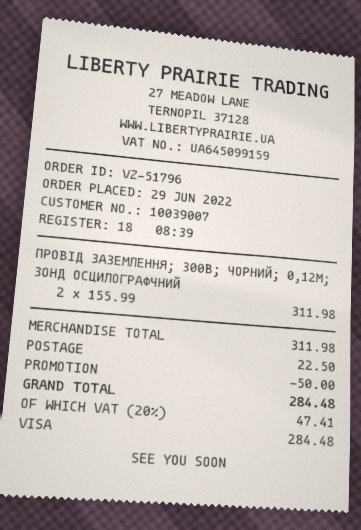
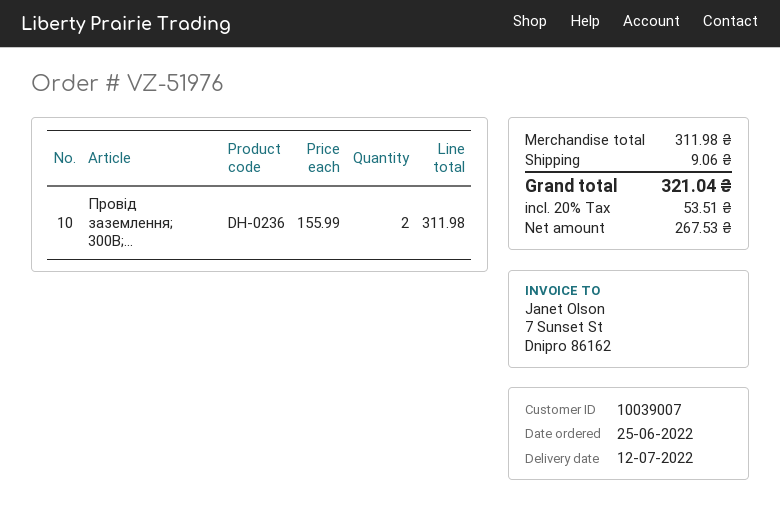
order number: VZ-51796 -> VZ-51976
order date: 2022-06-29 -> 2022-06-25
discount: 50.00 -> none
shipping: 22.50 -> 9.06
tax: 20% = 47.41 -> 20% = 53.51
total: 284.48 -> 321.04

